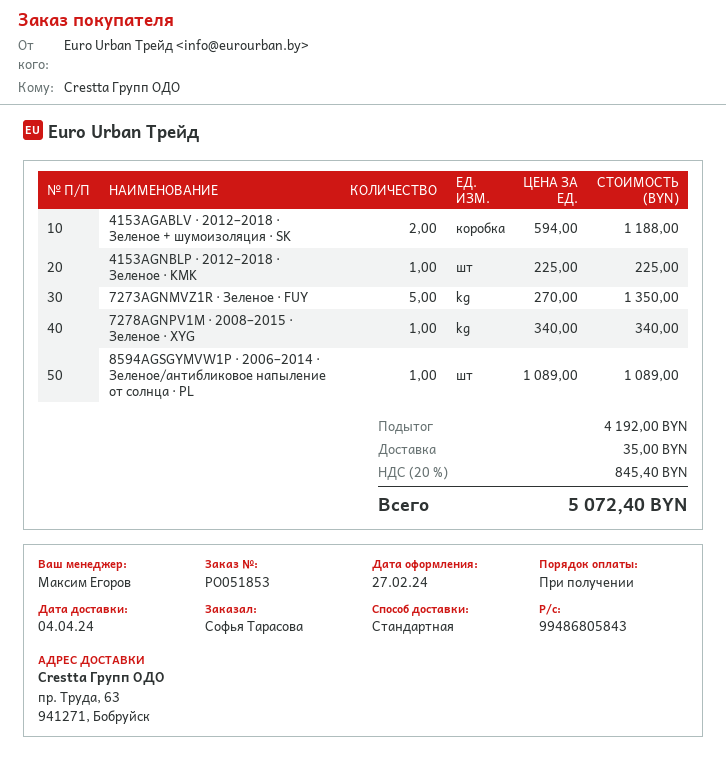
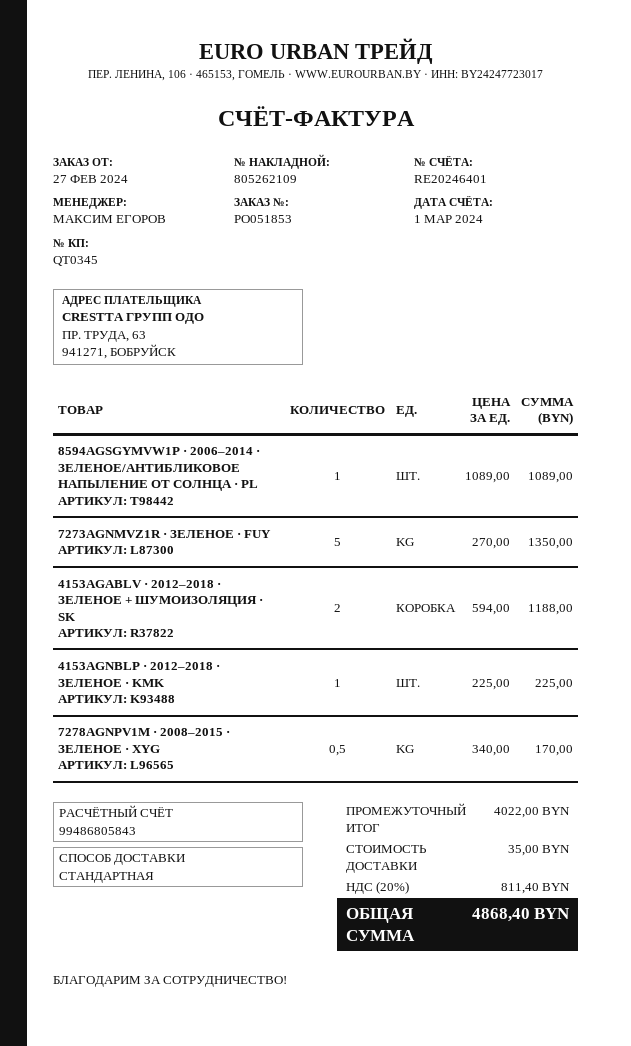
7278AGNPV1M · 2008–2015 · Зеленое · XYG: 1 x 340.00 = 340.00 -> 0.5 x 340.00 = 170.00
subtotal: 4192.00 -> 4022.00
tax: 20% = 845.40 -> 20% = 811.40
total: 5072.40 -> 4868.40

